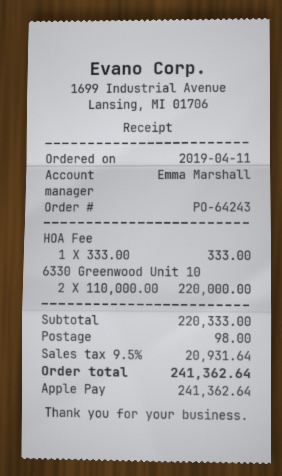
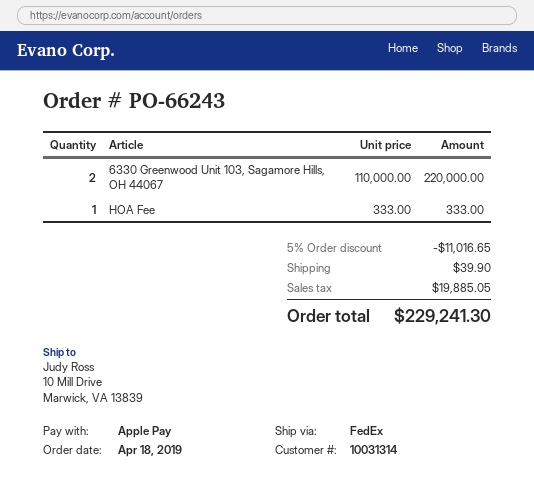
order number: PO-64243 -> PO-66243
order date: 2019-04-11 -> 2019-04-18
discount: none -> 5% = 11016.65
shipping: 98.00 -> 39.90
tax: 20931.64 -> 19885.05
total: 241362.64 -> 229241.30

